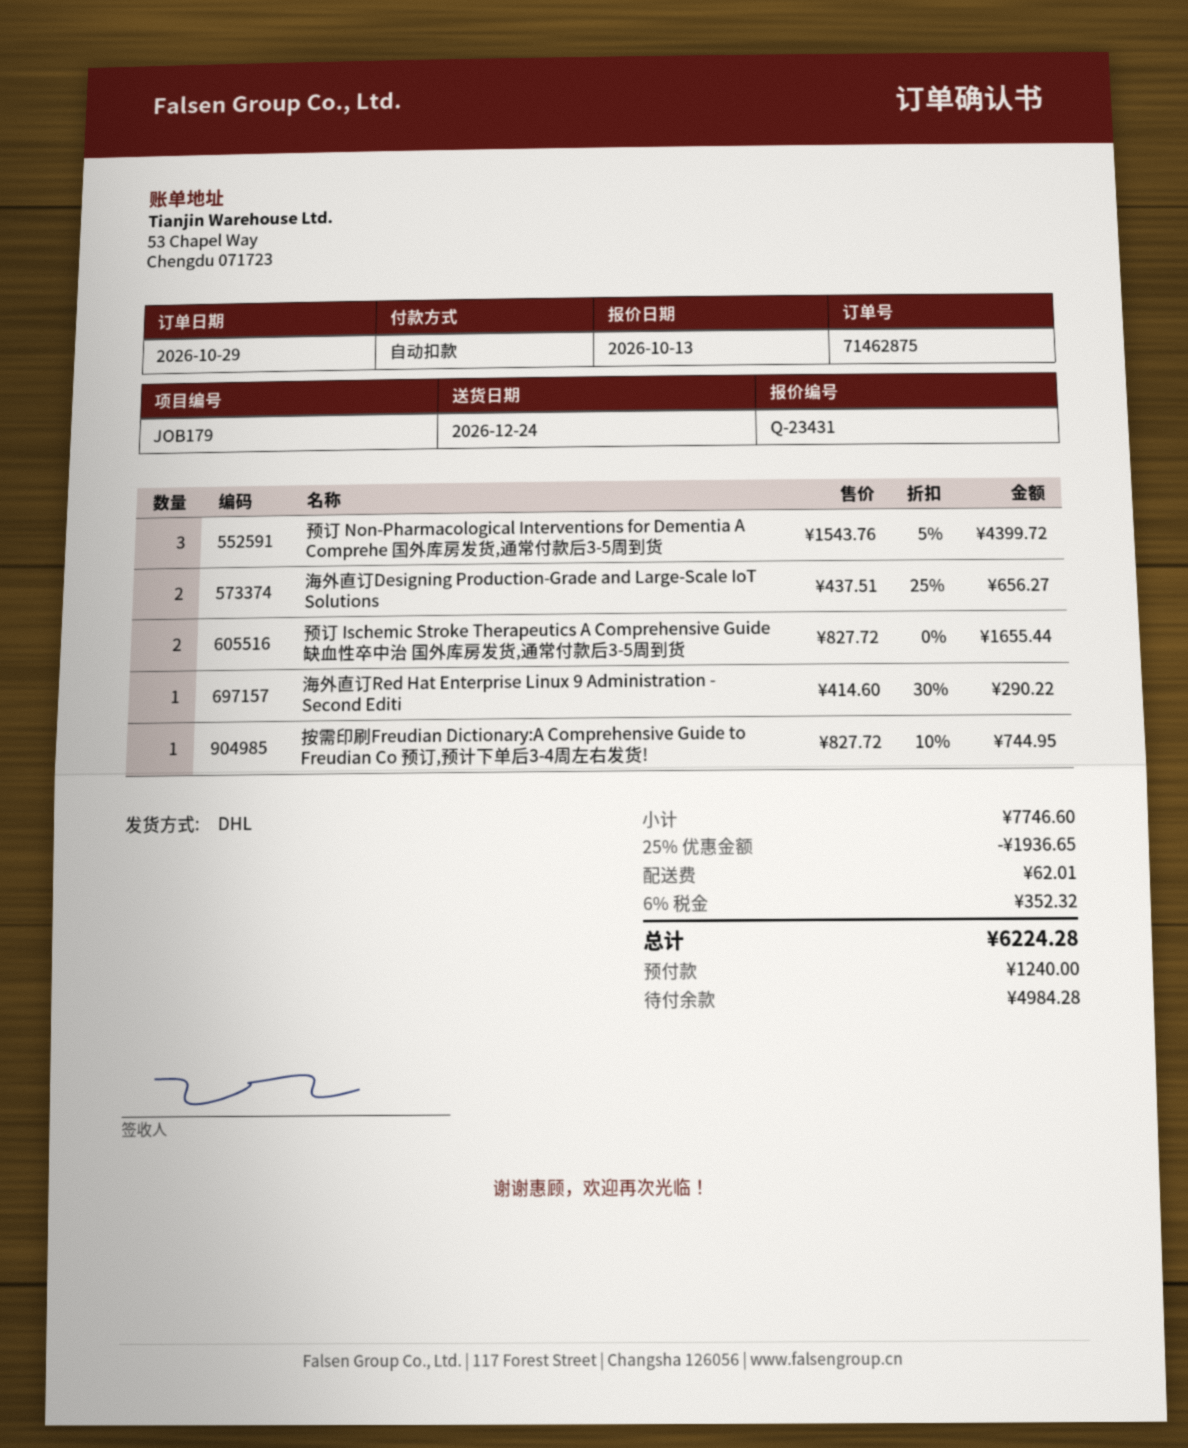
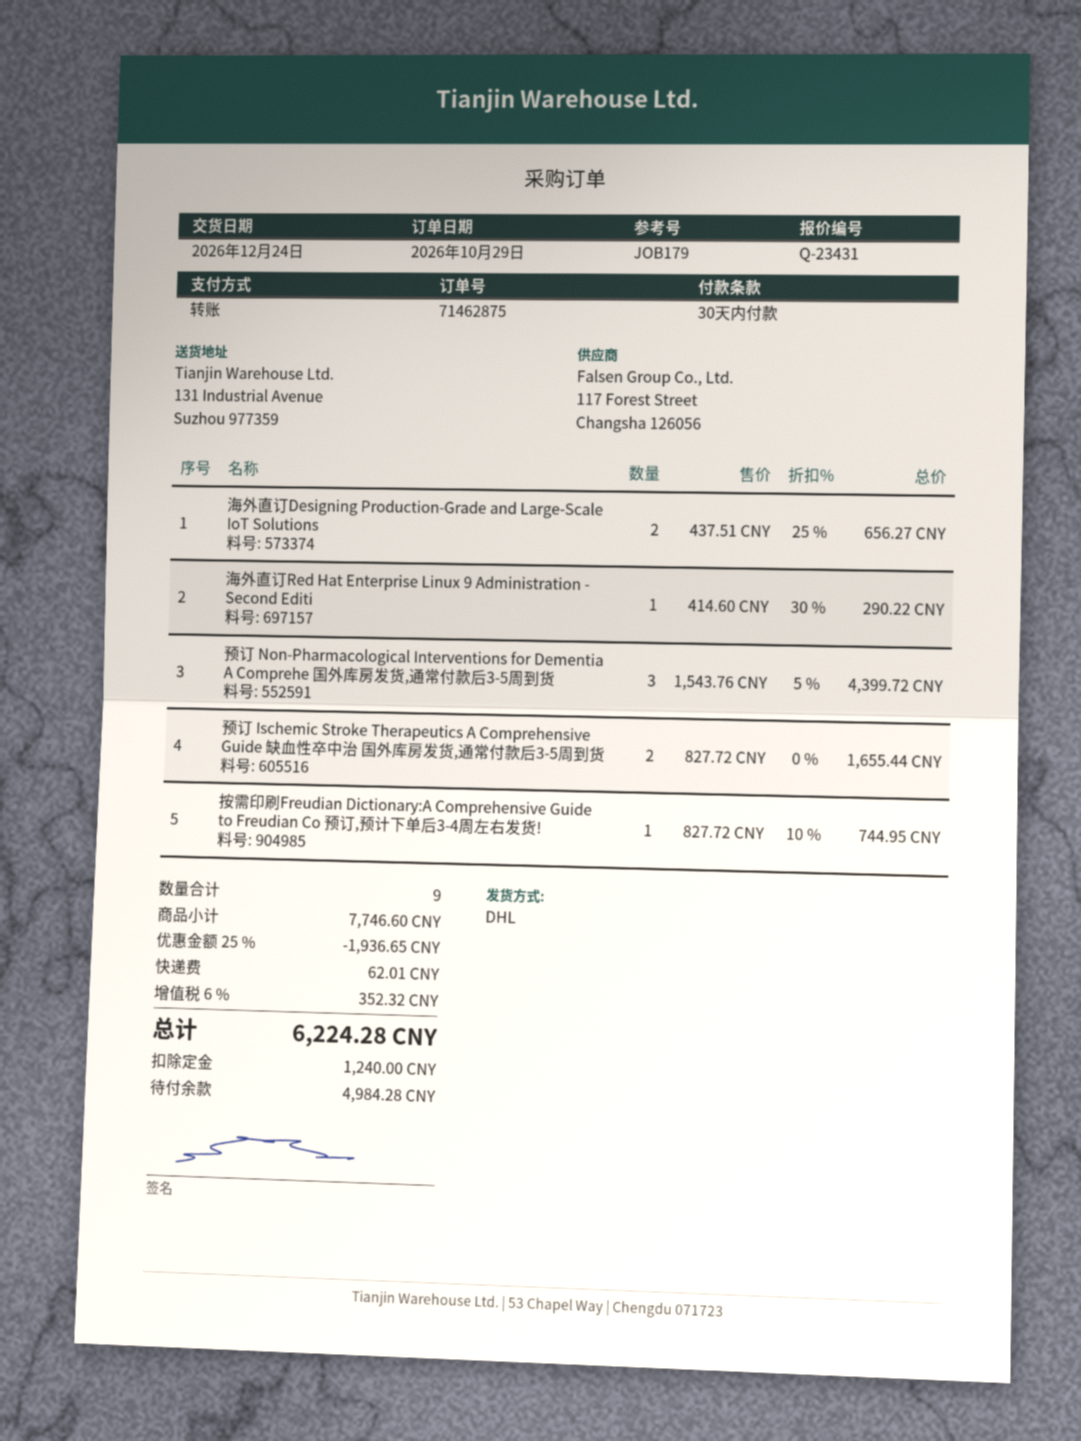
payment method: direct debit -> bank transfer

